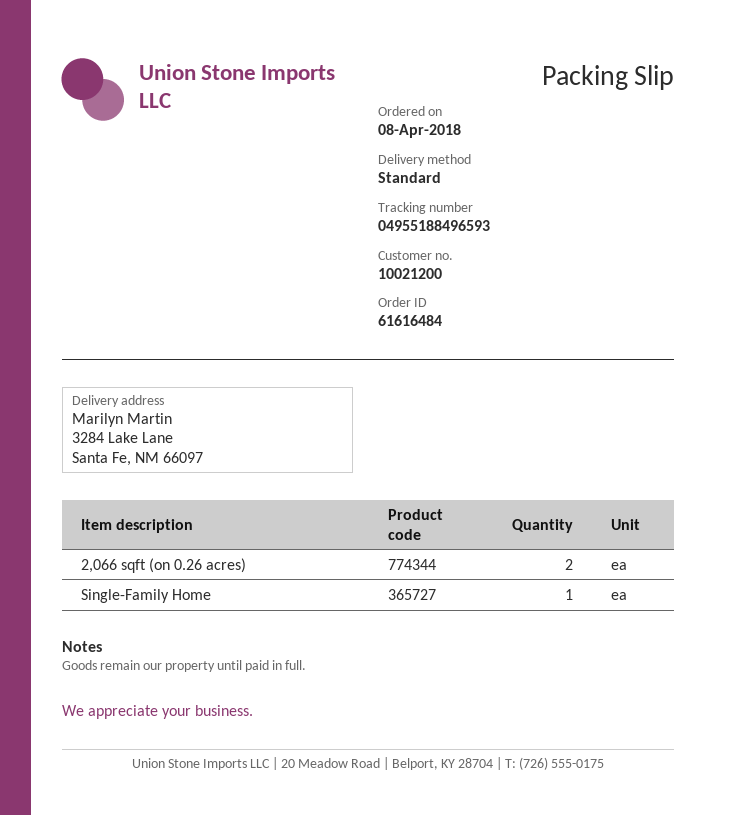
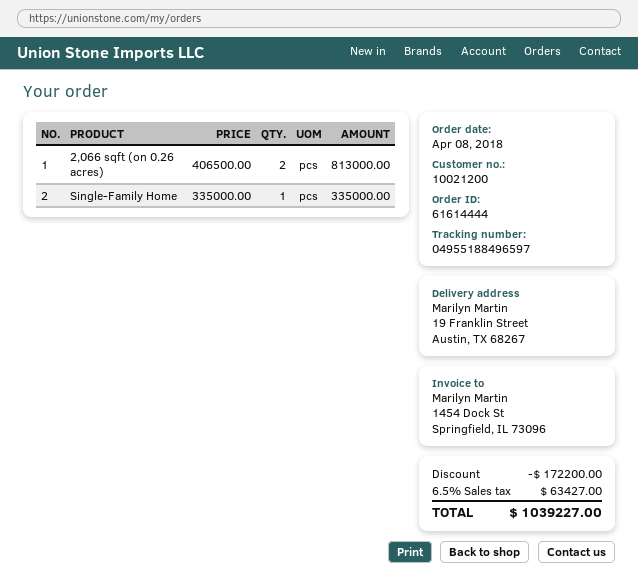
order number: 61616484 -> 61614444
tracking number: 04955188496593 -> 04955188496597
ship to: 3284 Lake Lane, Santa Fe, NM 66097 -> 19 Franklin Street, Austin, TX 68267

